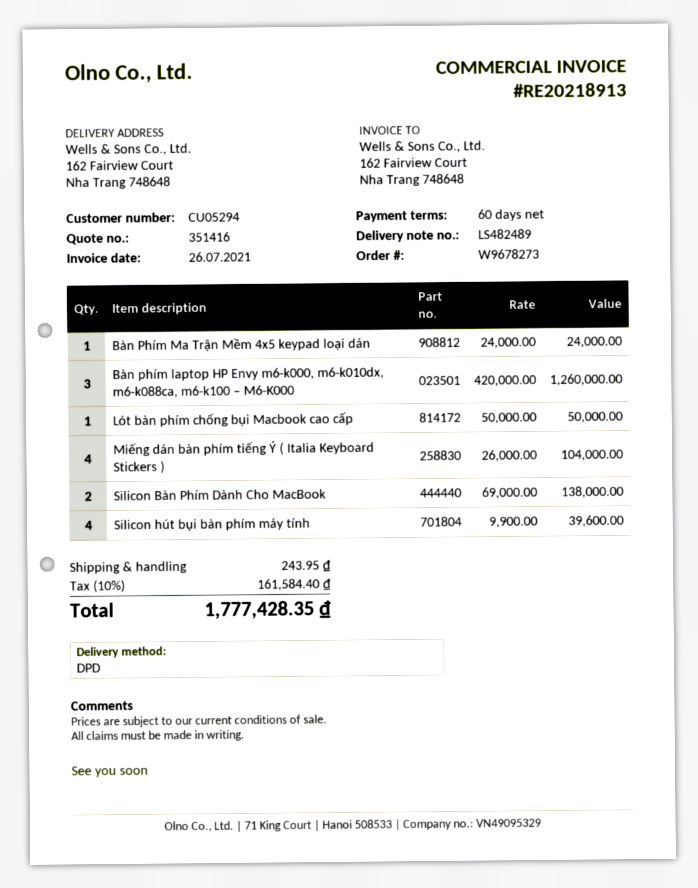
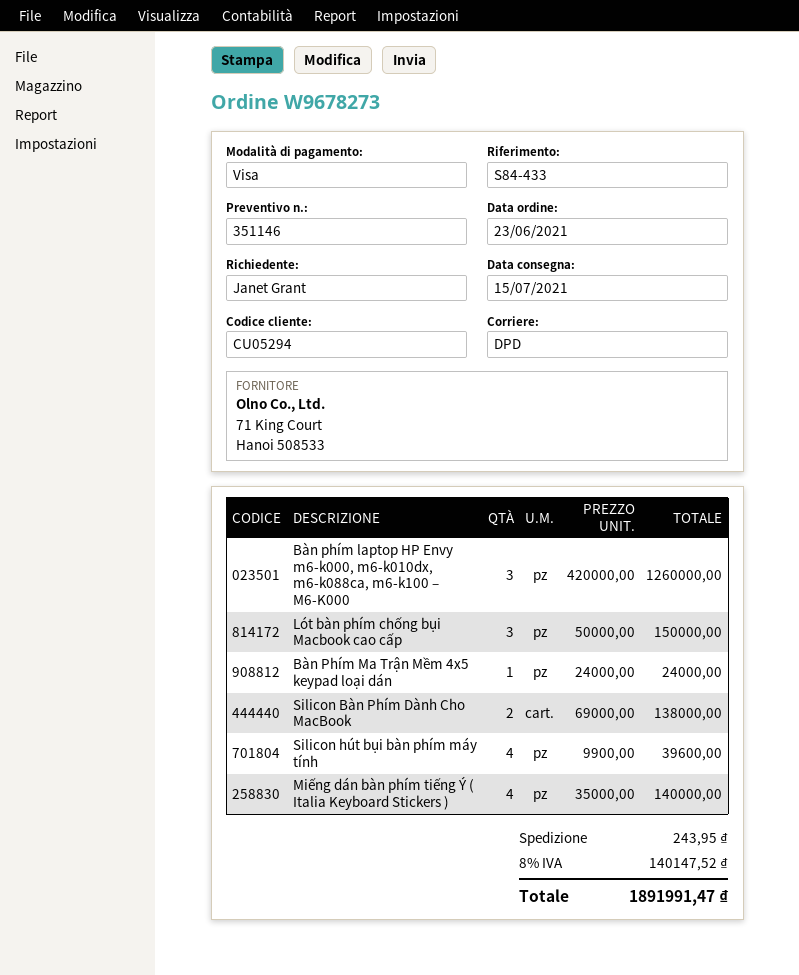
quote number: 351416 -> 351146
Lót bàn phím chống bụi Macbook cao cấp: 1 x 50000.00 = 50000.00 -> 3 x 50000.00 = 150000.00
Miếng dán bàn phím tiếng Ý ( Italia Keyboard Stickers ): 4 x 26000.00 = 104000.00 -> 4 x 35000.00 = 140000.00
tax: 10% = 161584.40 -> 8% = 140147.52
total: 1777428.35 -> 1891991.47

